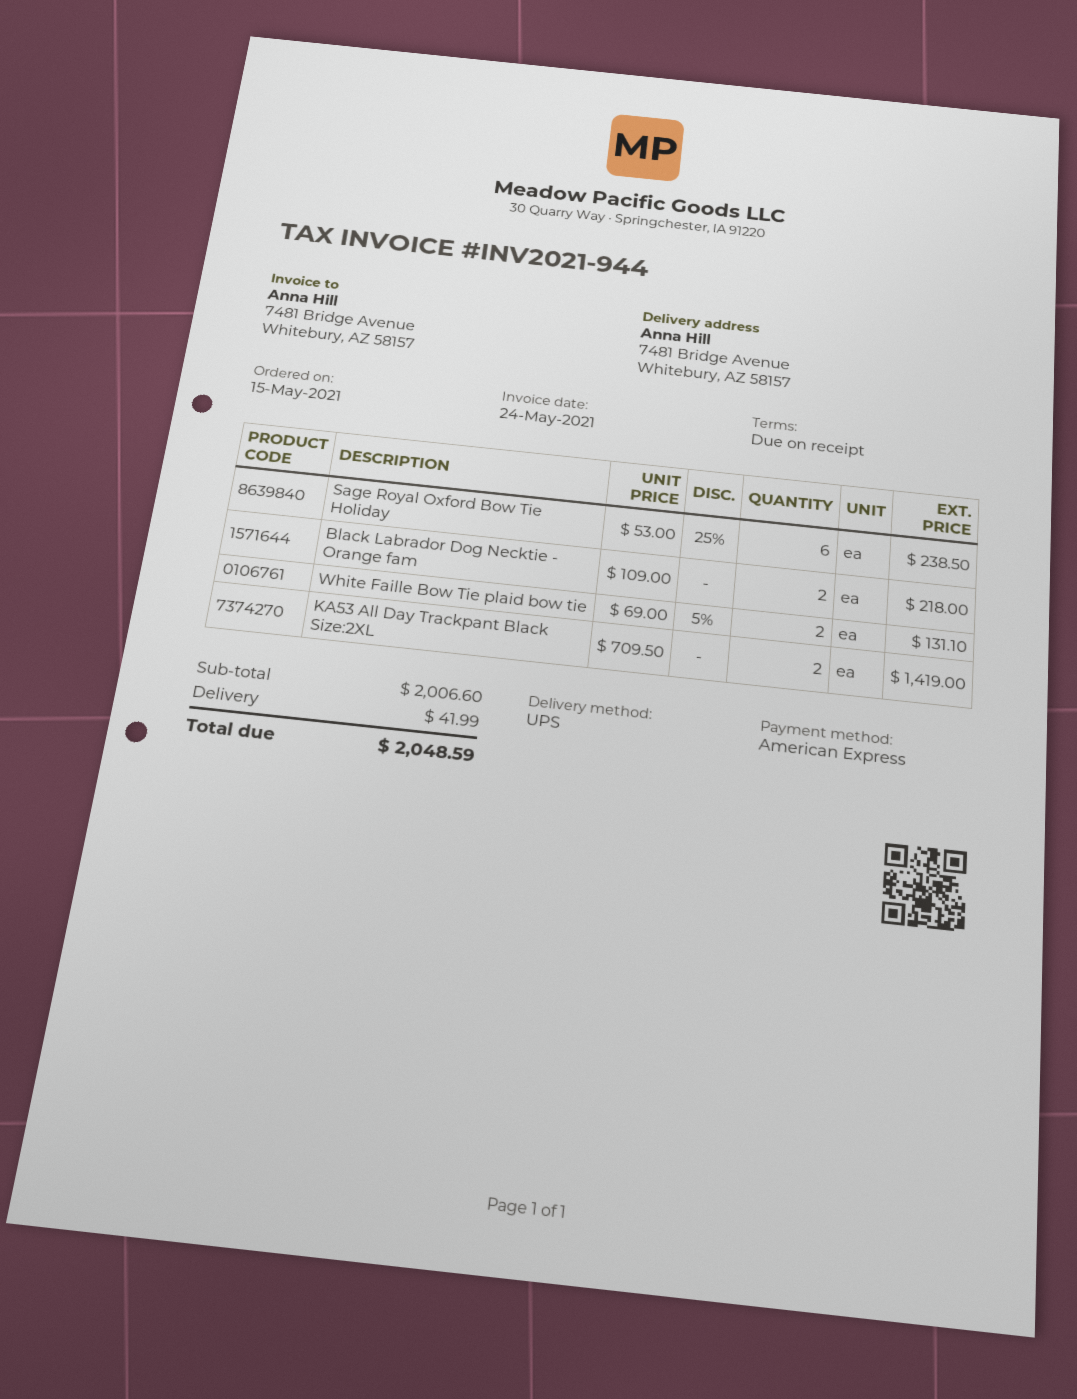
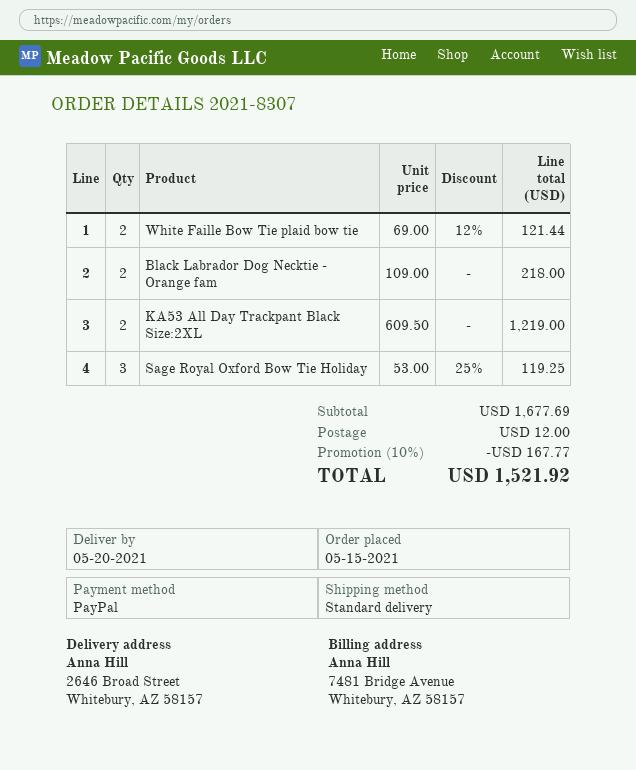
payment method: American Express -> PayPal
shipping method: UPS -> standard
ship to: 7481 Bridge Avenue, Whitebury, AZ 58157 -> 2646 Broad Street, Whitebury, AZ 58157
Sage Royal Oxford Bow Tie Holiday: 6 x 53.00 - 25% = 238.50 -> 3 x 53.00 - 25% = 119.25
White Faille Bow Tie plaid bow tie: 2 x 69.00 - 5% = 131.10 -> 2 x 69.00 - 12% = 121.44
KA53 All Day Trackpant Black Size:2XL: 2 x 709.50 = 1419.00 -> 2 x 609.50 = 1219.00
subtotal: 2006.60 -> 1677.69
discount: none -> 10% = 167.77
shipping: 41.99 -> 12.00
total: 2048.59 -> 1521.92

